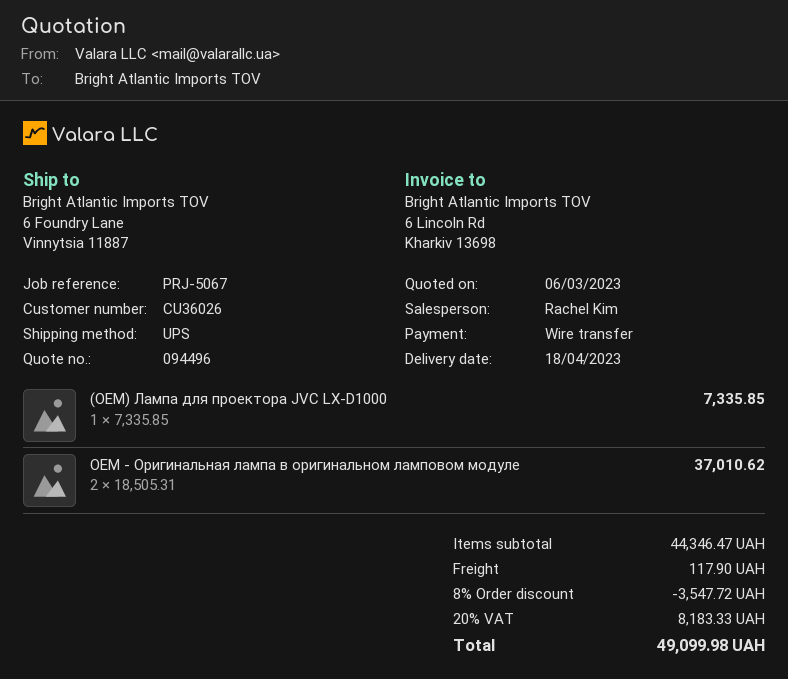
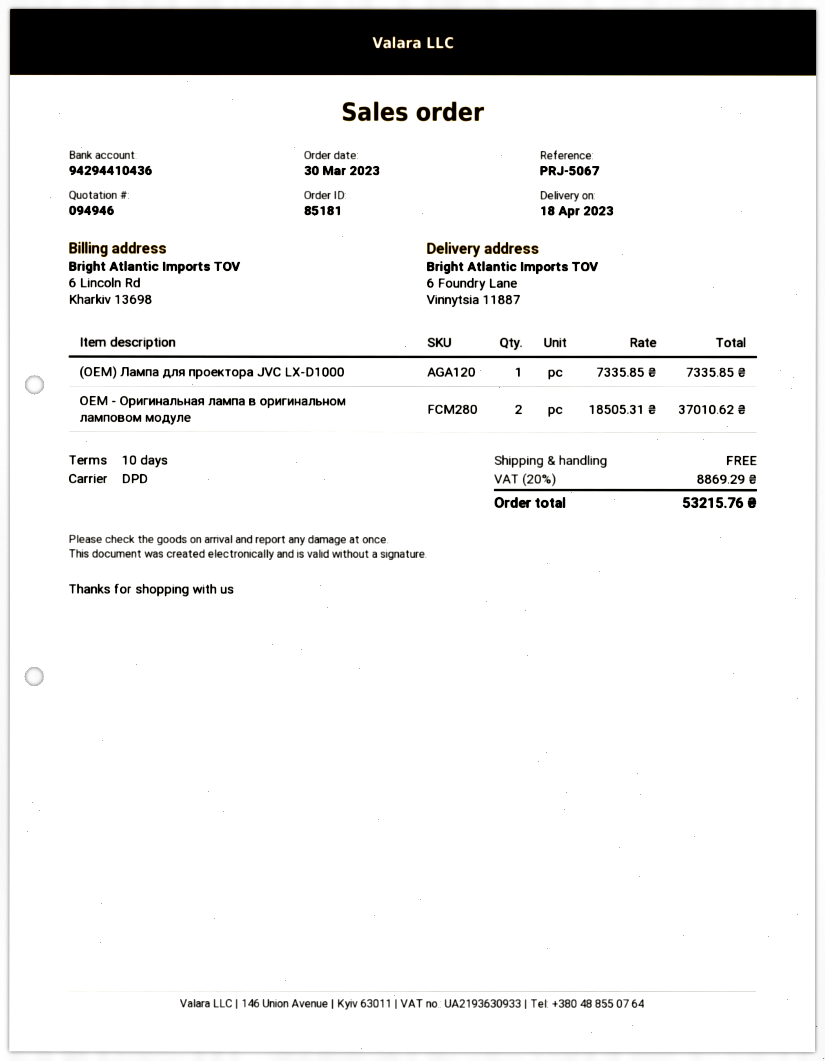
quote number: 094496 -> 094946
shipping method: UPS -> DPD
discount: 8% = 3547.72 -> none
shipping: 117.90 -> 0.00
tax: 20% = 8183.33 -> 20% = 8869.29
total: 49099.98 -> 53215.76

